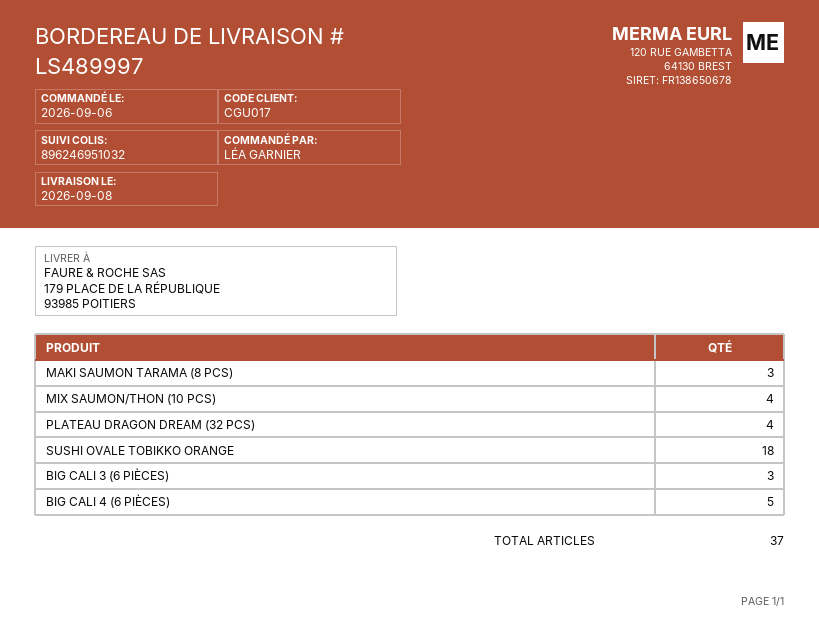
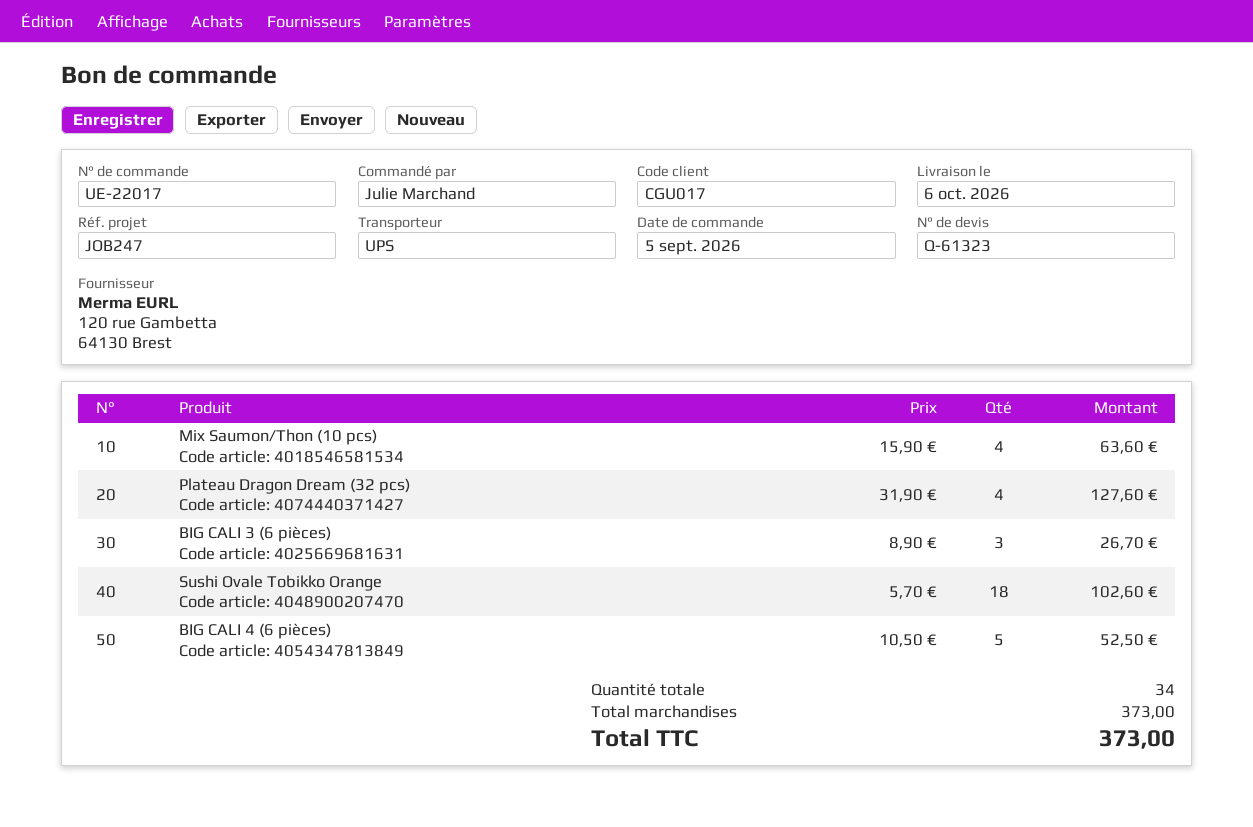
order date: 2026-09-06 -> 2026-09-05
delivery date: 2026-09-08 -> 2026-10-06
ordered by: LÉA GARNIER -> Julie Marchand
MAKI SAUMON TARAMA (8 PCS): 3 -> none
total quantity: 37 -> 34

